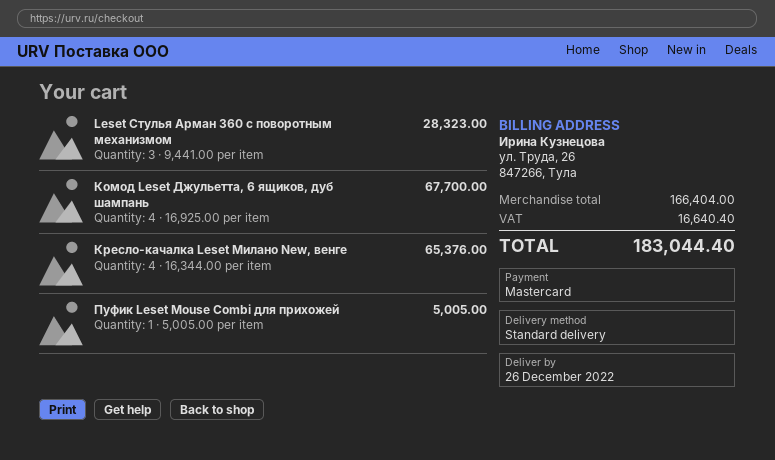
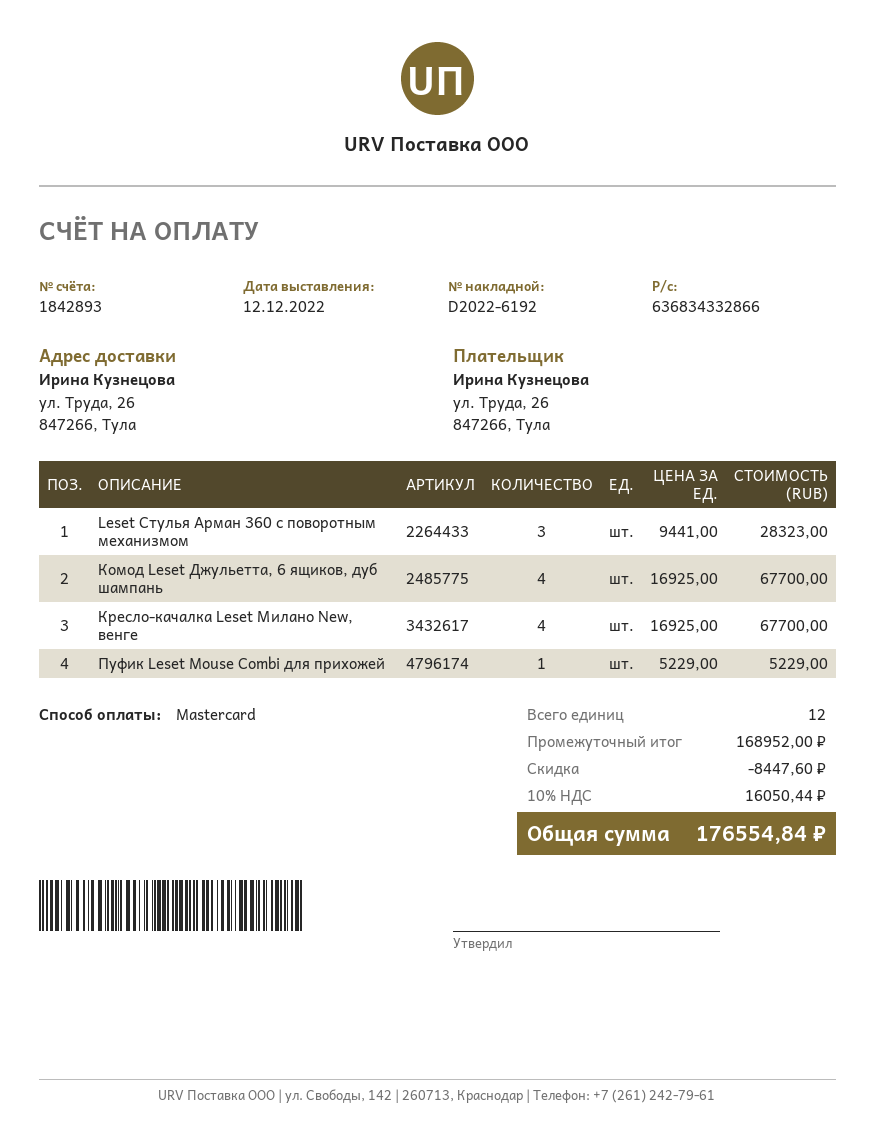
Кресло-качалка Leset Милано New, венге: 4 x 16344.00 = 65376.00 -> 4 x 16925.00 = 67700.00
Пуфик Leset Mouse Combi для прихожей: 1 x 5005.00 = 5005.00 -> 1 x 5229.00 = 5229.00
subtotal: 166404.00 -> 168952.00
discount: none -> 8447.60
tax: 16640.40 -> 16050.44
total: 183044.40 -> 176554.84

